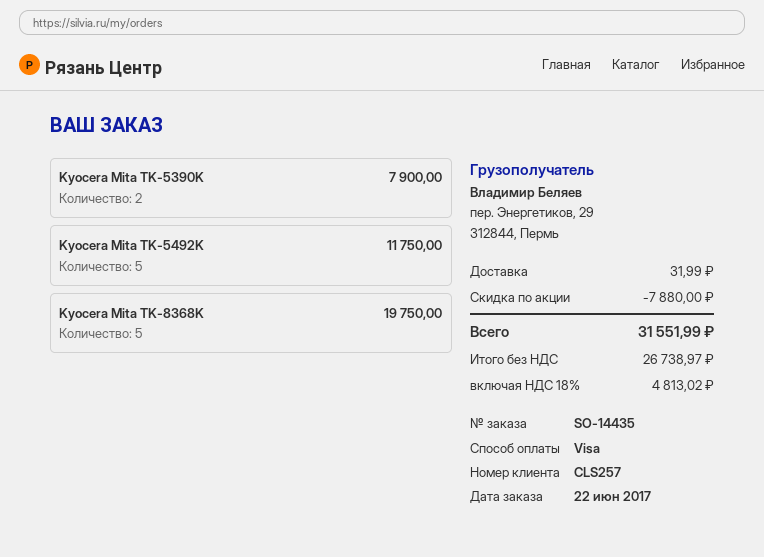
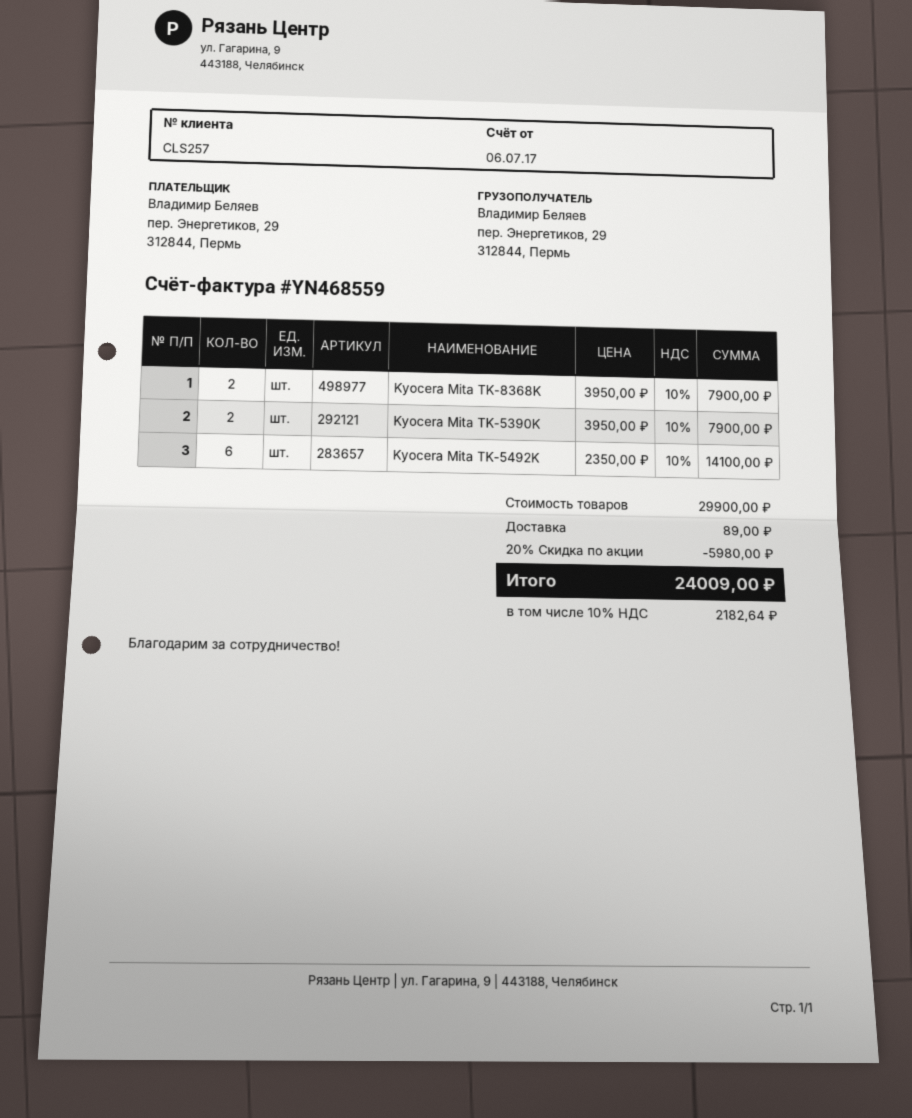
Kyocera Mita TK-5492K: 5 for 11750.00 -> 6 for 14100.00
Kyocera Mita TK-8368K: 5 for 19750.00 -> 2 for 7900.00
discount: 7880.00 -> 5980.00
shipping: 31.99 -> 89.00
tax: 18% = 4813.02 -> 10% = 2182.64
total: 31551.99 -> 24009.00

